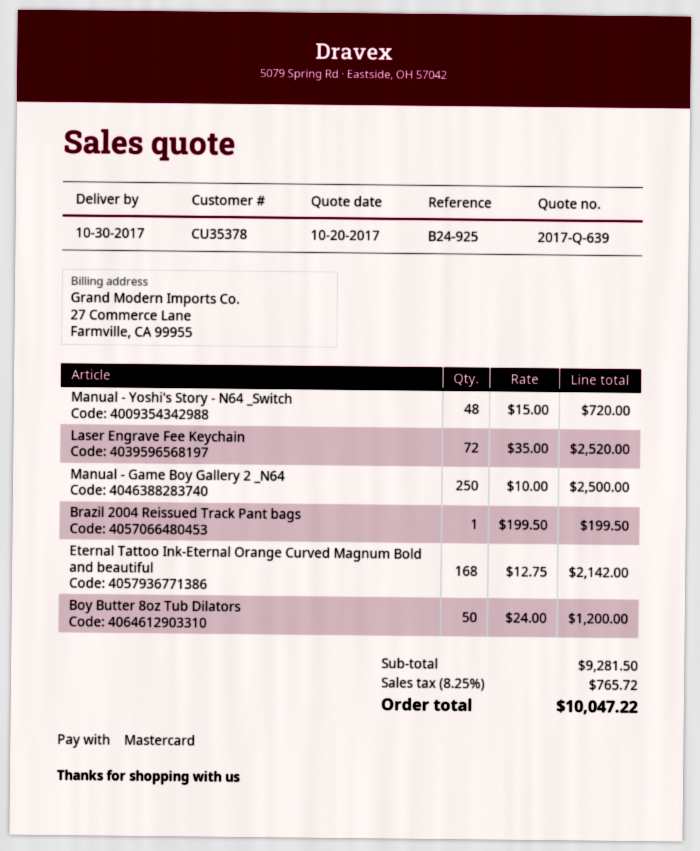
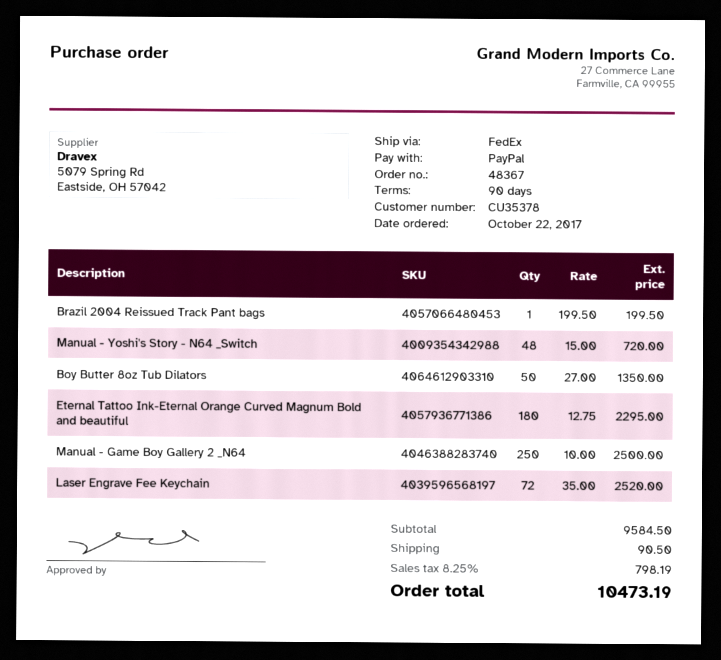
payment method: Mastercard -> PayPal
Eternal Tattoo Ink-Eternal Orange Curved Magnum Bold and beautiful: 168 x 12.75 = 2142.00 -> 180 x 12.75 = 2295.00
Boy Butter 8oz Tub Dilators: 50 x 24.00 = 1200.00 -> 50 x 27.00 = 1350.00
subtotal: 9281.50 -> 9584.50
shipping: none -> 90.50
tax: 8.25% = 765.72 -> 8.25% = 798.19
total: 10047.22 -> 10473.19

